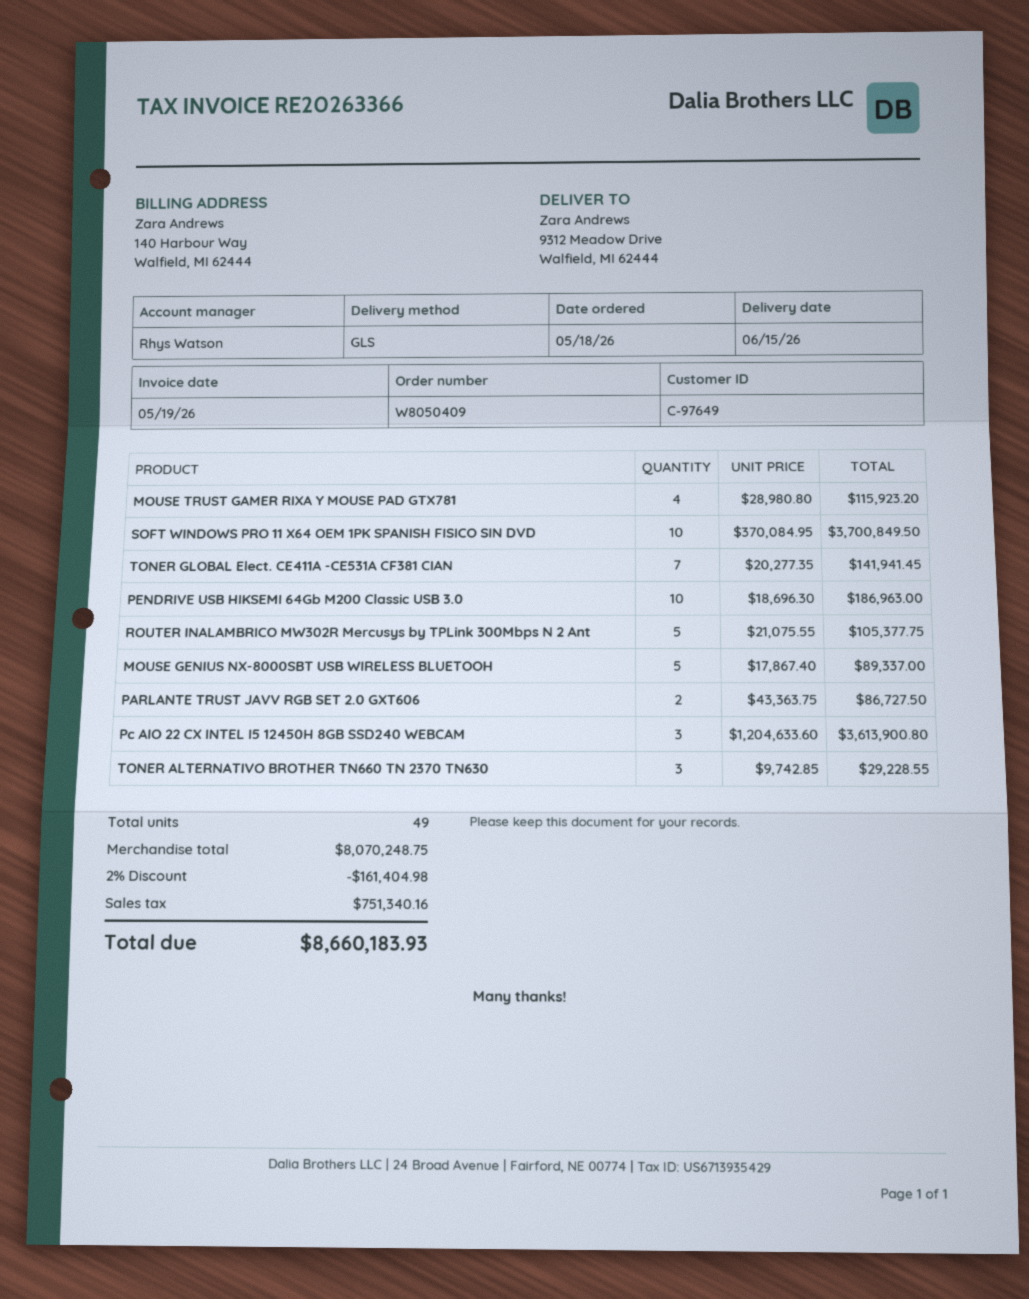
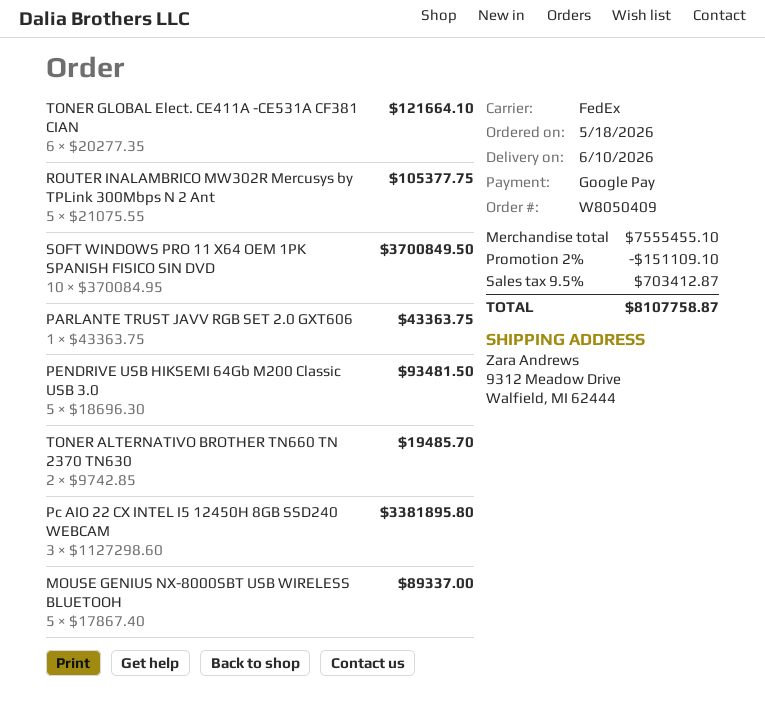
delivery date: 2026-06-15 -> 2026-06-10
shipping method: GLS -> FedEx
MOUSE TRUST GAMER RIXA Y MOUSE PAD GTX781: 4 x 28980.80 = 115923.20 -> none
TONER GLOBAL Elect. CE411A -CE531A CF381 CIAN: 7 x 20277.35 = 141941.45 -> 6 x 20277.35 = 121664.10
PENDRIVE USB HIKSEMI 64Gb M200 Classic USB 3.0: 10 x 18696.30 = 186963.00 -> 5 x 18696.30 = 93481.50
PARLANTE TRUST JAVV RGB SET 2.0 GXT606: 2 x 43363.75 = 86727.50 -> 1 x 43363.75 = 43363.75
Pc AIO 22 CX INTEL I5 12450H 8GB SSD240 WEBCAM: 3 x 1204633.60 = 3613900.80 -> 3 x 1127298.60 = 3381895.80
TONER ALTERNATIVO BROTHER TN660 TN 2370 TN630: 3 x 9742.85 = 29228.55 -> 2 x 9742.85 = 19485.70
subtotal: 8070248.75 -> 7555455.10
discount: 2% = 161404.98 -> 2% = 151109.10
tax: 751340.16 -> 703412.87
total: 8660183.93 -> 8107758.87

